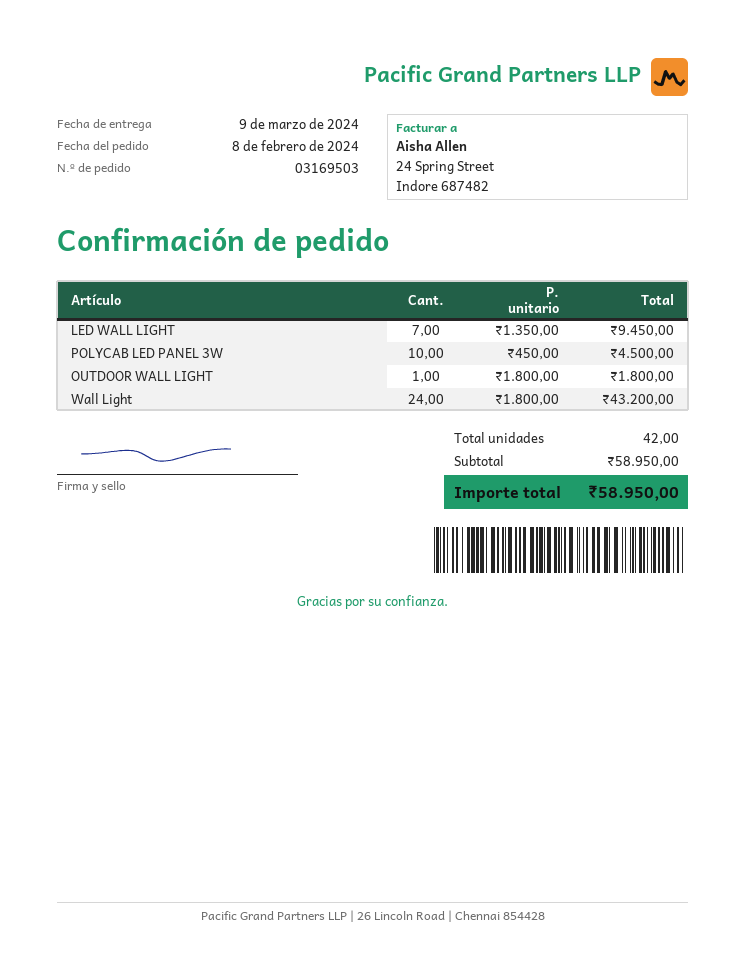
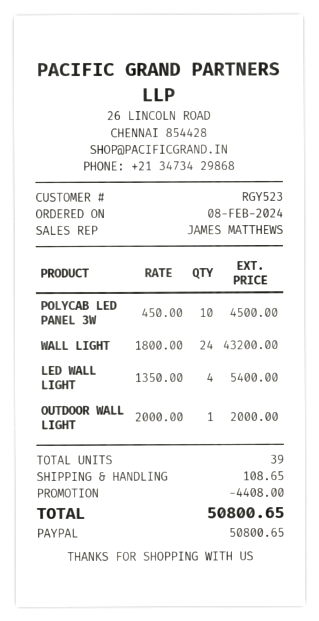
LED WALL LIGHT: 7 x 1350.00 = 9450.00 -> 4 x 1350.00 = 5400.00
OUTDOOR WALL LIGHT: 1 x 1800.00 = 1800.00 -> 1 x 2000.00 = 2000.00
total quantity: 42 -> 39
discount: none -> 4408.00
shipping: none -> 108.65
total: 58950.00 -> 50800.65

